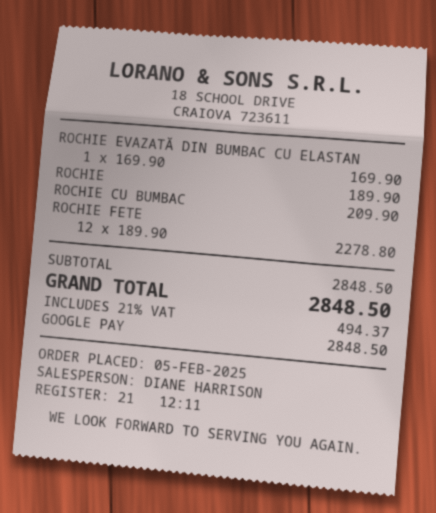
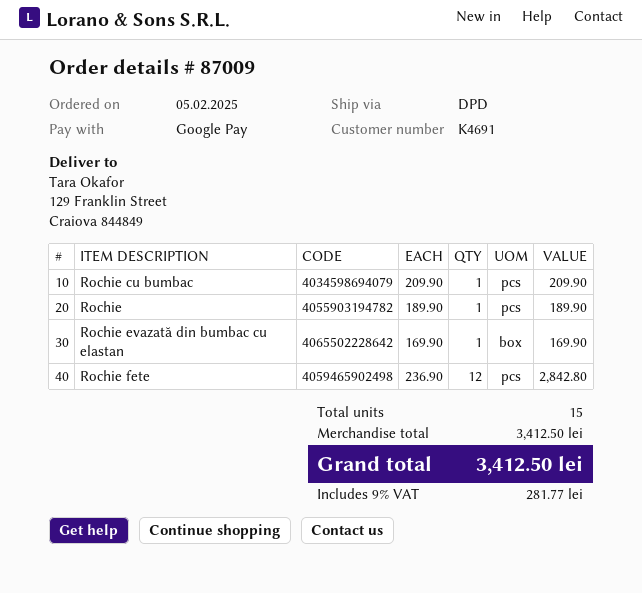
ROCHIE FETE: 12 x 189.90 = 2278.80 -> 12 x 236.90 = 2842.80
subtotal: 2848.50 -> 3412.50
tax: 21% = 494.37 -> 9% = 281.77
total: 2848.50 -> 3412.50

